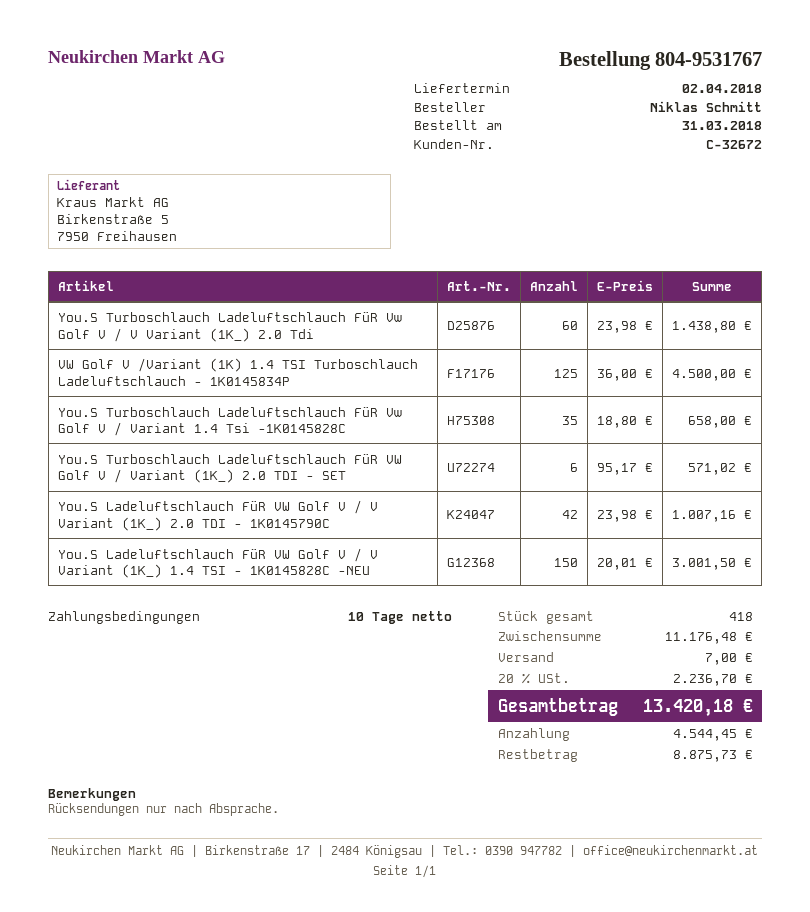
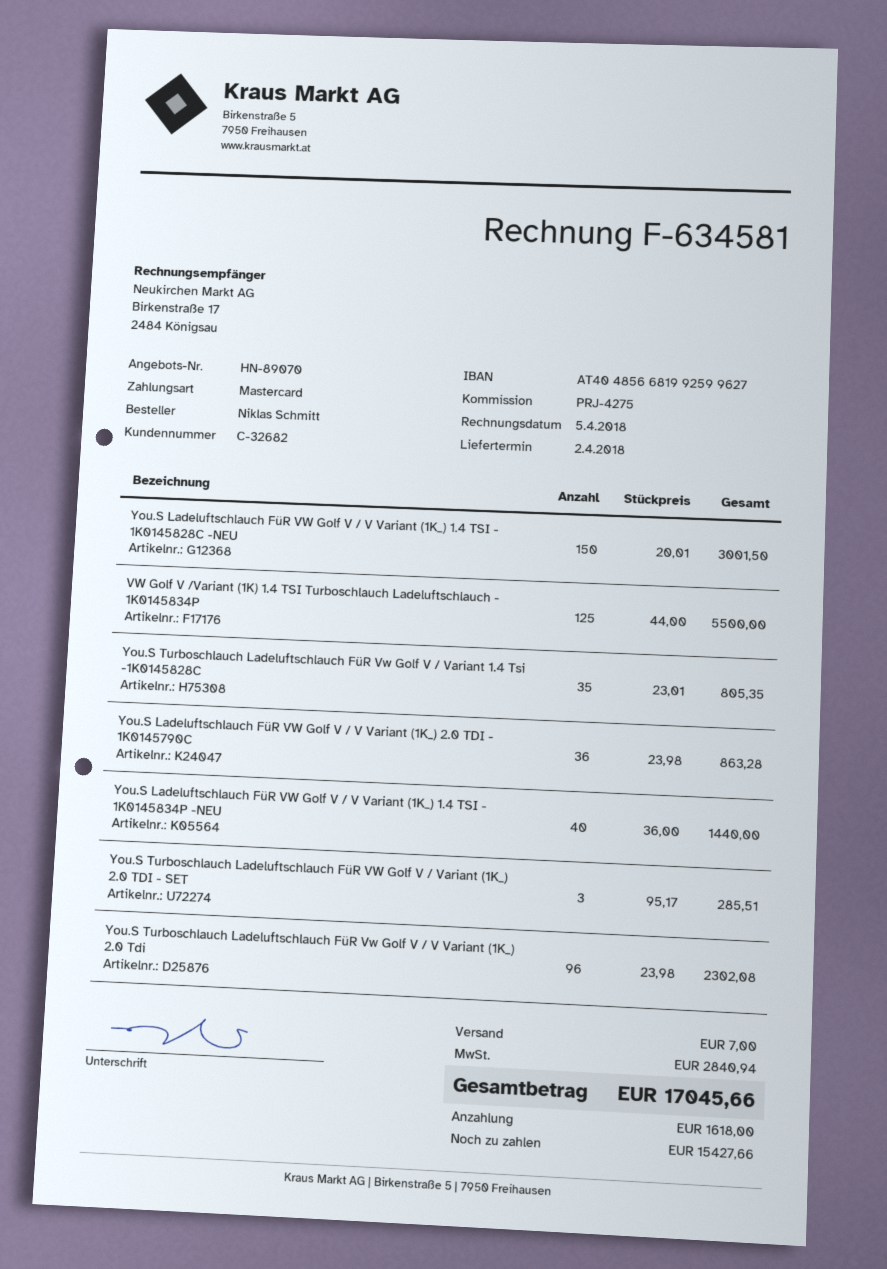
customer number: C-32672 -> C-32682
You.S Turboschlauch Ladeluftschlauch FüR Vw Golf V / V Variant (1K_) 2.0 Tdi: 60 x 23.98 = 1438.80 -> 96 x 23.98 = 2302.08
VW Golf V /Variant (1K) 1.4 TSI Turboschlauch Ladeluftschlauch - 1K0145834P: 125 x 36.00 = 4500.00 -> 125 x 44.00 = 5500.00
You.S Turboschlauch Ladeluftschlauch FüR Vw Golf V / Variant 1.4 Tsi -1K0145828C: 35 x 18.80 = 658.00 -> 35 x 23.01 = 805.35
You.S Turboschlauch Ladeluftschlauch FüR VW Golf V / Variant (1K_) 2.0 TDI - SET: 6 x 95.17 = 571.02 -> 3 x 95.17 = 285.51
You.S Ladeluftschlauch FüR VW Golf V / V Variant (1K_) 2.0 TDI - 1K0145790C: 42 x 23.98 = 1007.16 -> 36 x 23.98 = 863.28
You.S Ladeluftschlauch FüR VW Golf V / V Variant (1K_) 1.4 TSI - 1K0145834P -NEU: none -> 40 x 36.00 = 1440.00
tax: 2236.70 -> 2840.94
total: 13420.18 -> 17045.66
deposit: 4544.45 -> 1618.00
balance: 8875.73 -> 15427.66

